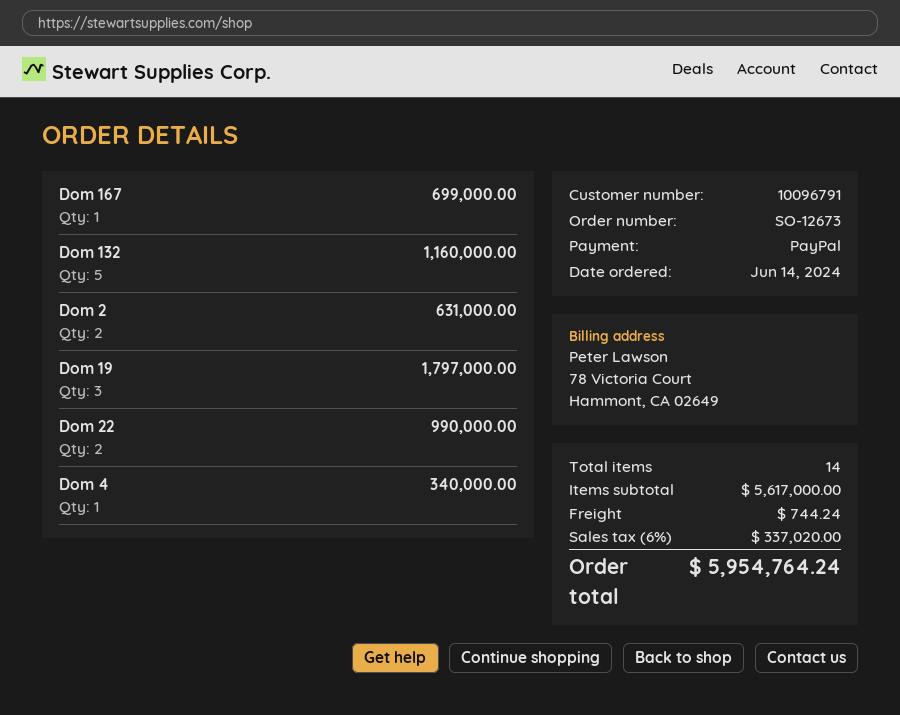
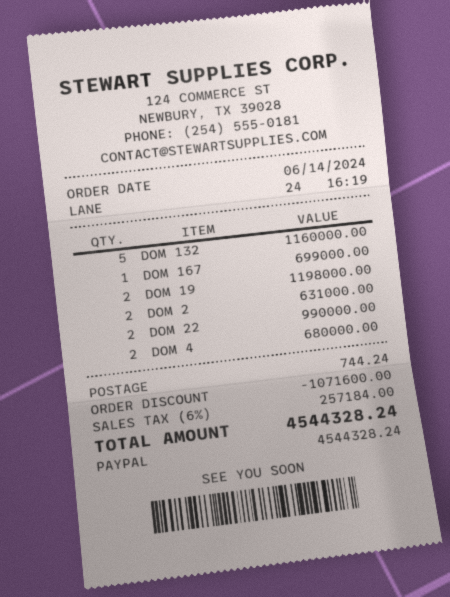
Dom 19: 3 for 1797000.00 -> 2 for 1198000.00
Dom 4: 1 for 340000.00 -> 2 for 680000.00
discount: none -> 1071600.00
tax: 6% = 337020.00 -> 6% = 257184.00
total: 5954764.24 -> 4544328.24

